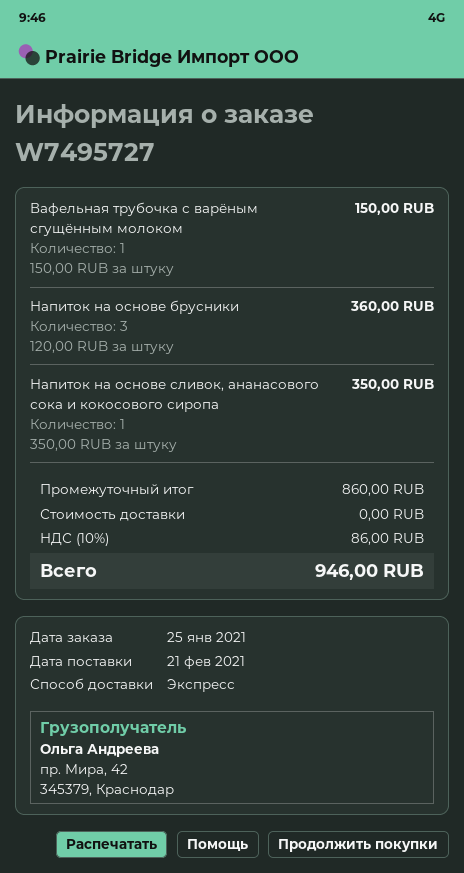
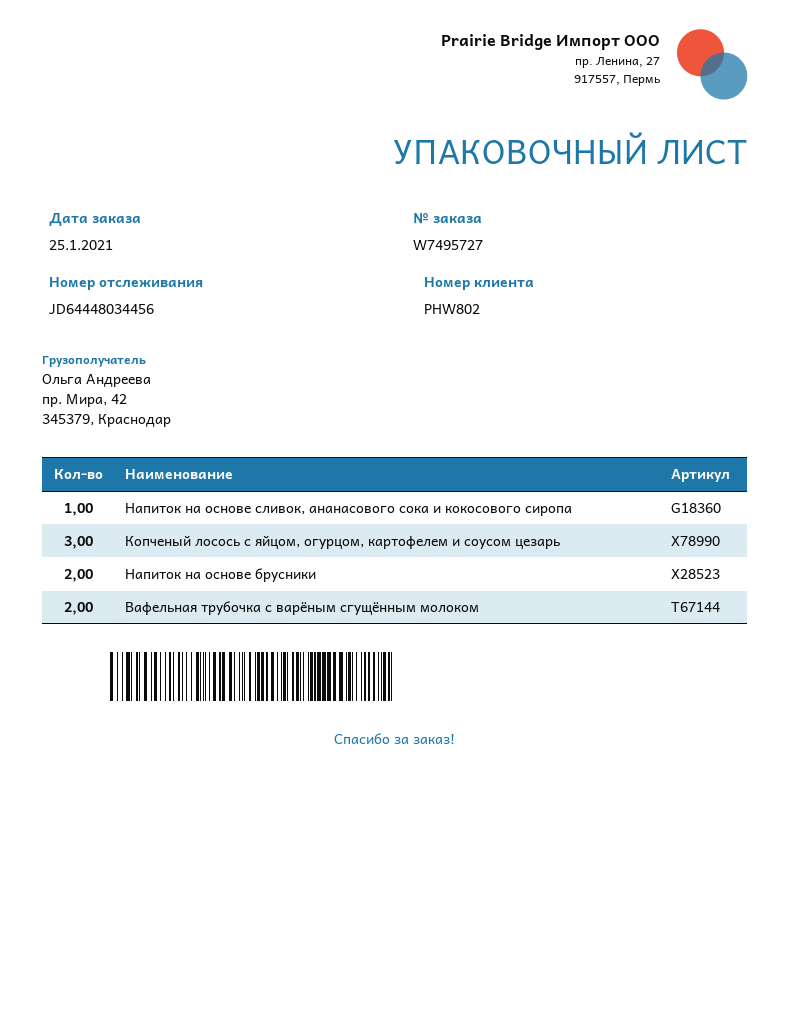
Вафельная трубочка с варёным сгущённым молоком: 1 -> 2
Напиток на основе брусники: 3 -> 2
Копченый лосось с яйцом, огурцом, картофелем и соусом цезарь: none -> 3

